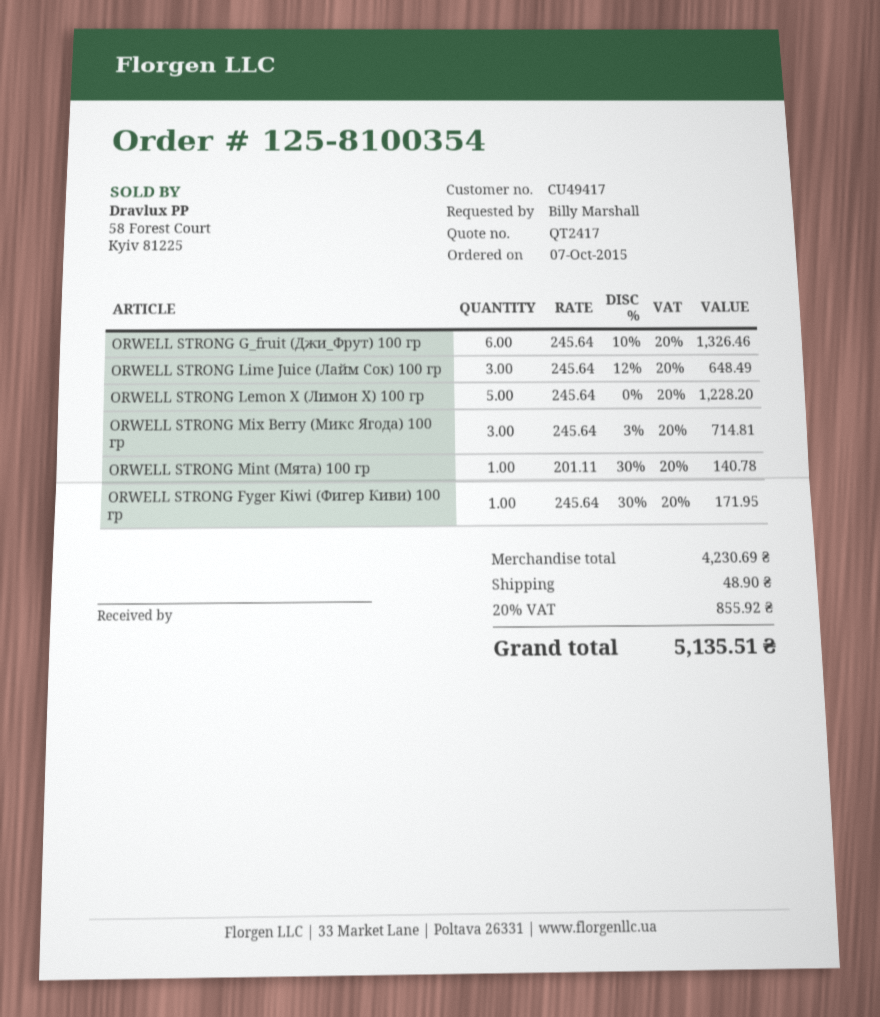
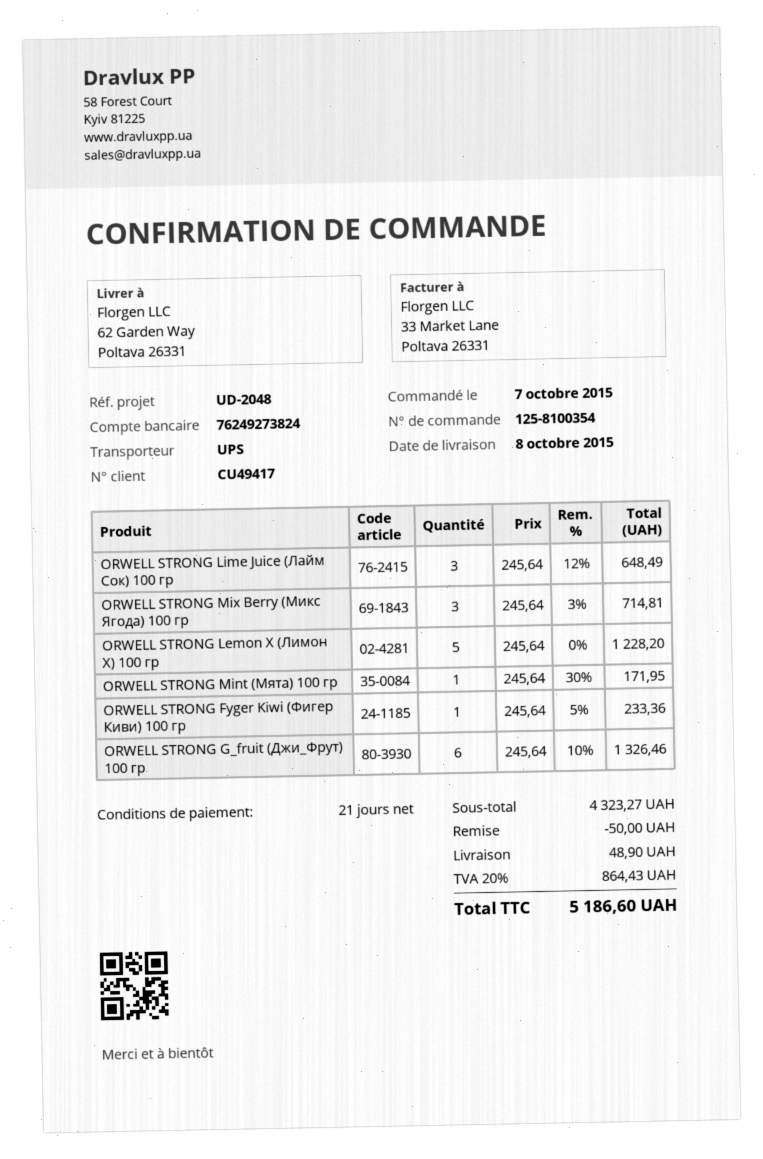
ORWELL STRONG Mint (Мята) 100 гр: 1 x 201.11 - 30% = 140.78 -> 1 x 245.64 - 30% = 171.95
ORWELL STRONG Fyger Kiwi (Фигер Киви) 100 гр: 1 x 245.64 - 30% = 171.95 -> 1 x 245.64 - 5% = 233.36
subtotal: 4230.69 -> 4323.27
discount: none -> 50.00
tax: 20% = 855.92 -> 20% = 864.43
total: 5135.51 -> 5186.60

